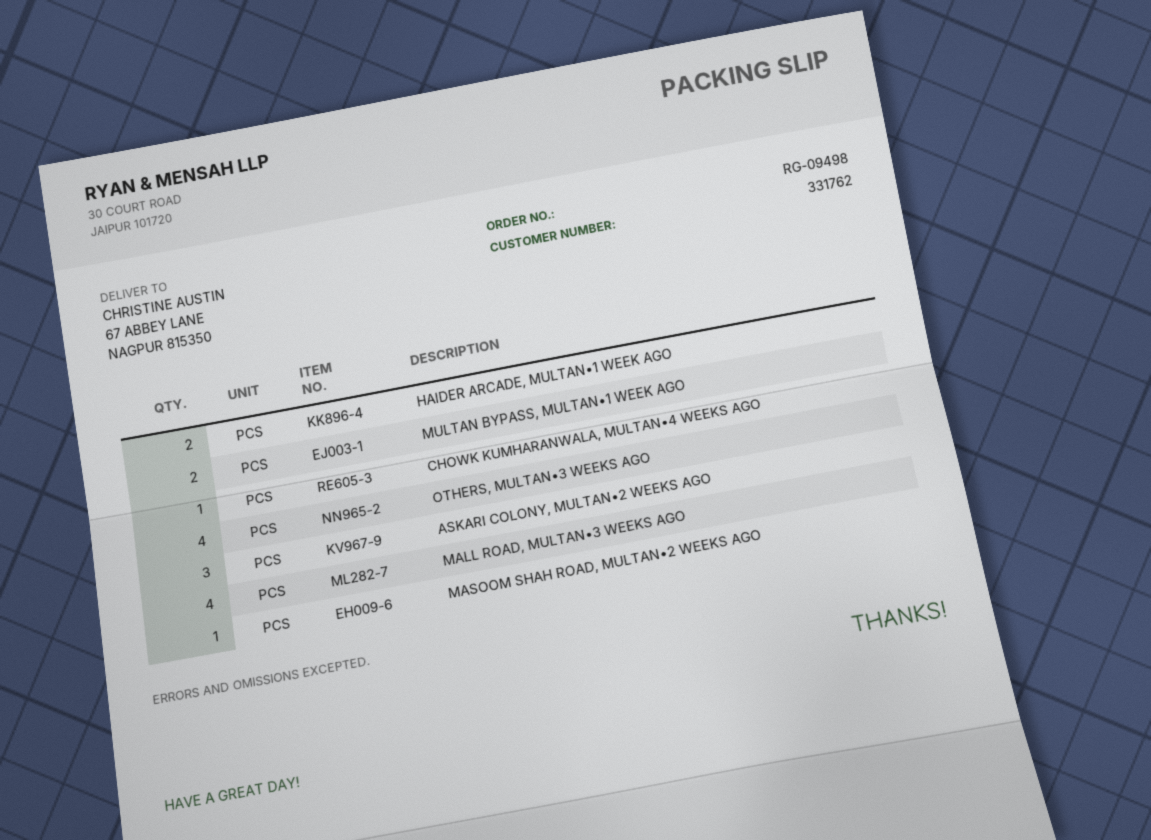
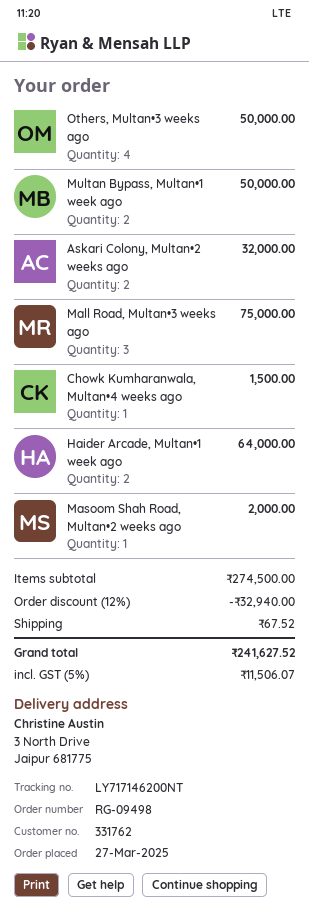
ship to: 67 ABBEY LANE, NAGPUR 815350 -> 3 North Drive, Jaipur 681775
ASKARI COLONY, MULTAN•2 WEEKS AGO: 3 -> 2
MALL ROAD, MULTAN•3 WEEKS AGO: 4 -> 3

